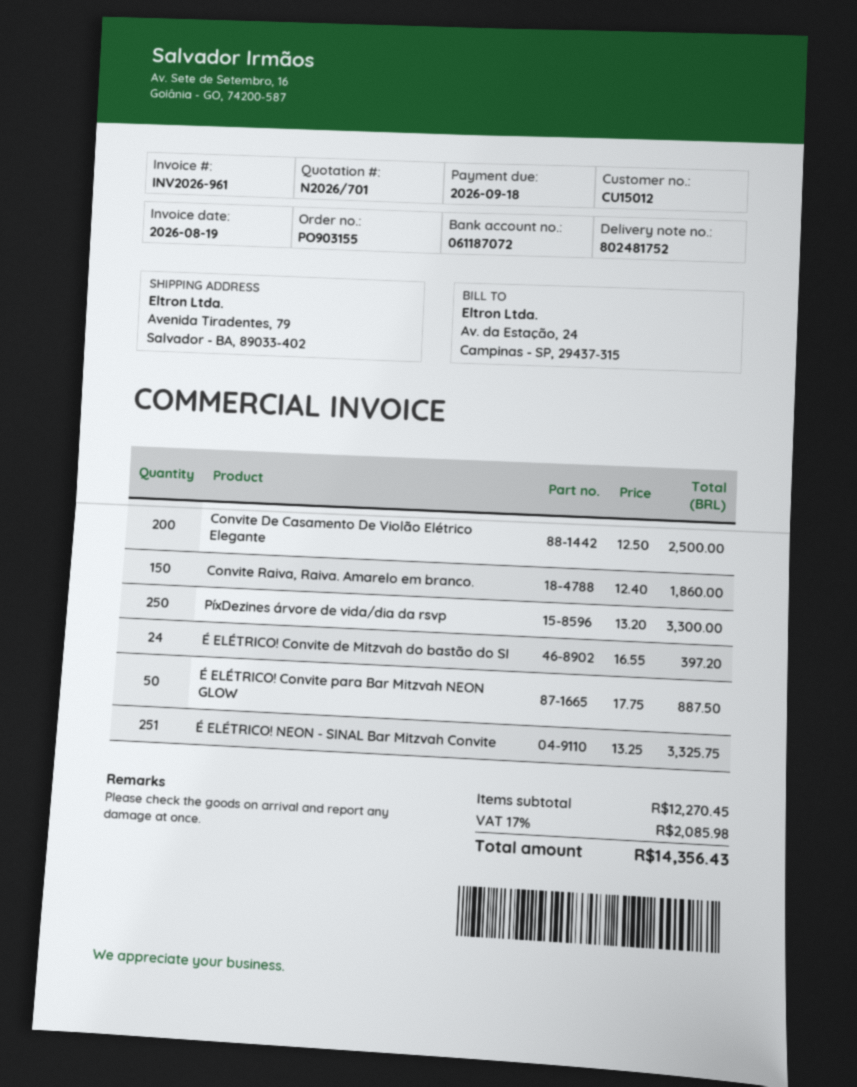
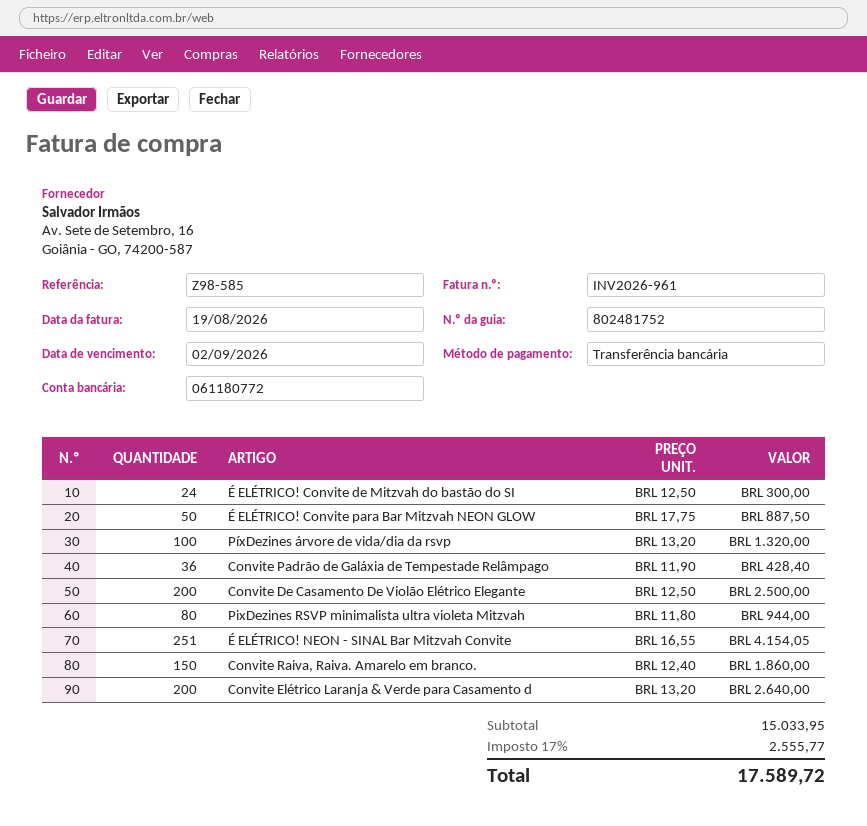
due date: 2026-09-18 -> 2026-09-02
bank account: 061187072 -> 061180772
PíxDezines árvore de vida/dia da rsvp: 250 x 13.20 = 3300.00 -> 100 x 13.20 = 1320.00
É ELÉTRICO! Convite de Mitzvah do bastão do SI: 24 x 16.55 = 397.20 -> 24 x 12.50 = 300.00
É ELÉTRICO! NEON - SINAL Bar Mitzvah Convite: 251 x 13.25 = 3325.75 -> 251 x 16.55 = 4154.05
Convite Padrão de Galáxia de Tempestade Relâmpago: none -> 36 x 11.90 = 428.40
PixDezines RSVP minimalista ultra violeta Mitzvah: none -> 80 x 11.80 = 944.00
Convite Elétrico Laranja & Verde para Casamento d: none -> 200 x 13.20 = 2640.00
subtotal: 12270.45 -> 15033.95
tax: 17% = 2085.98 -> 17% = 2555.77
total: 14356.43 -> 17589.72

